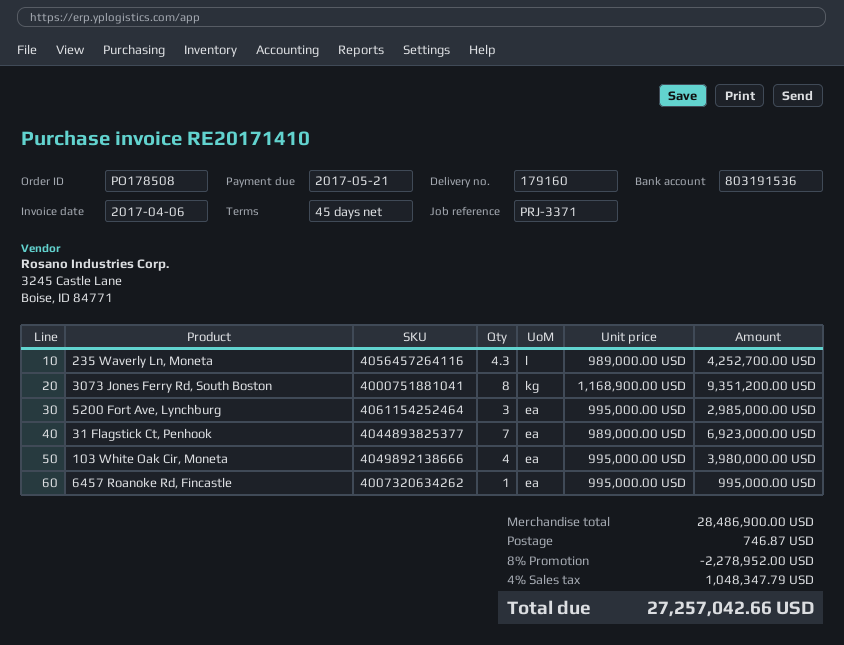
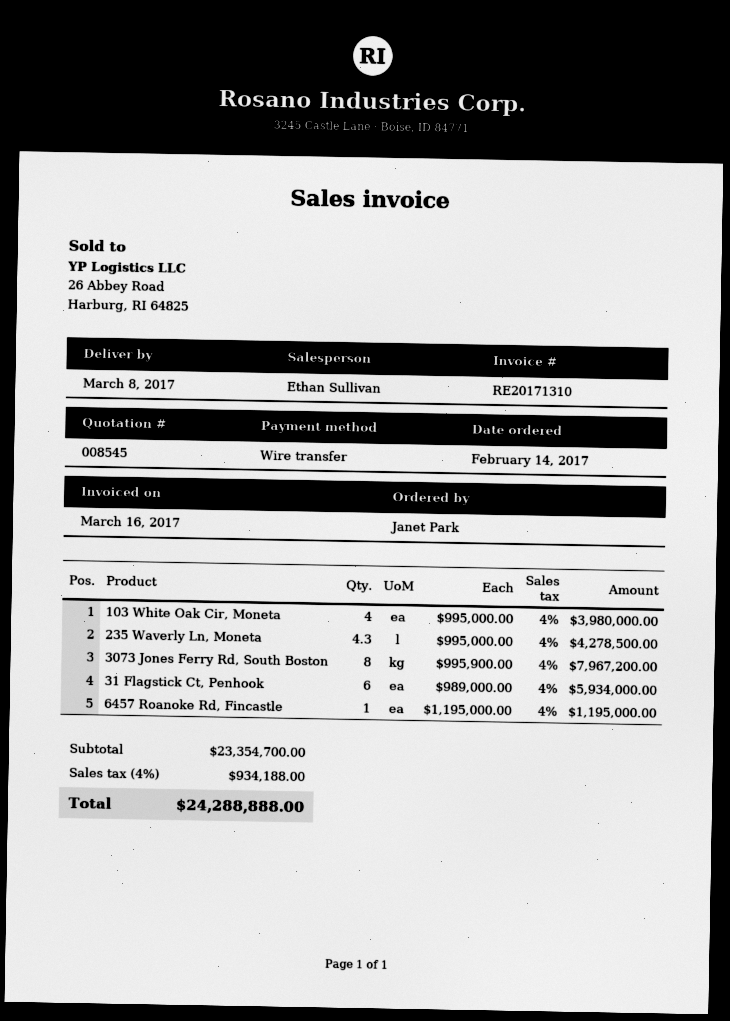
invoice number: RE20171410 -> RE20171310
invoice date: 2017-04-06 -> 2017-03-16
235 Waverly Ln, Moneta: 4.3 x 989000.00 = 4252700.00 -> 4.3 x 995000.00 = 4278500.00
3073 Jones Ferry Rd, South Boston: 8 x 1168900.00 = 9351200.00 -> 8 x 995900.00 = 7967200.00
5200 Fort Ave, Lynchburg: 3 x 995000.00 = 2985000.00 -> none
31 Flagstick Ct, Penhook: 7 x 989000.00 = 6923000.00 -> 6 x 989000.00 = 5934000.00
6457 Roanoke Rd, Fincastle: 1 x 995000.00 = 995000.00 -> 1 x 1195000.00 = 1195000.00
subtotal: 28486900.00 -> 23354700.00
discount: 8% = 2278952.00 -> none
shipping: 746.87 -> none
tax: 4% = 1048347.79 -> 4% = 934188.00
total: 27257042.66 -> 24288888.00

